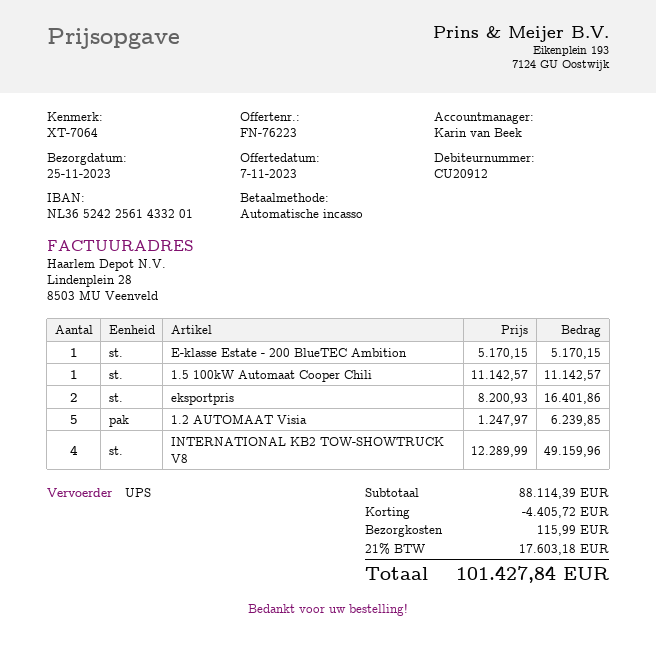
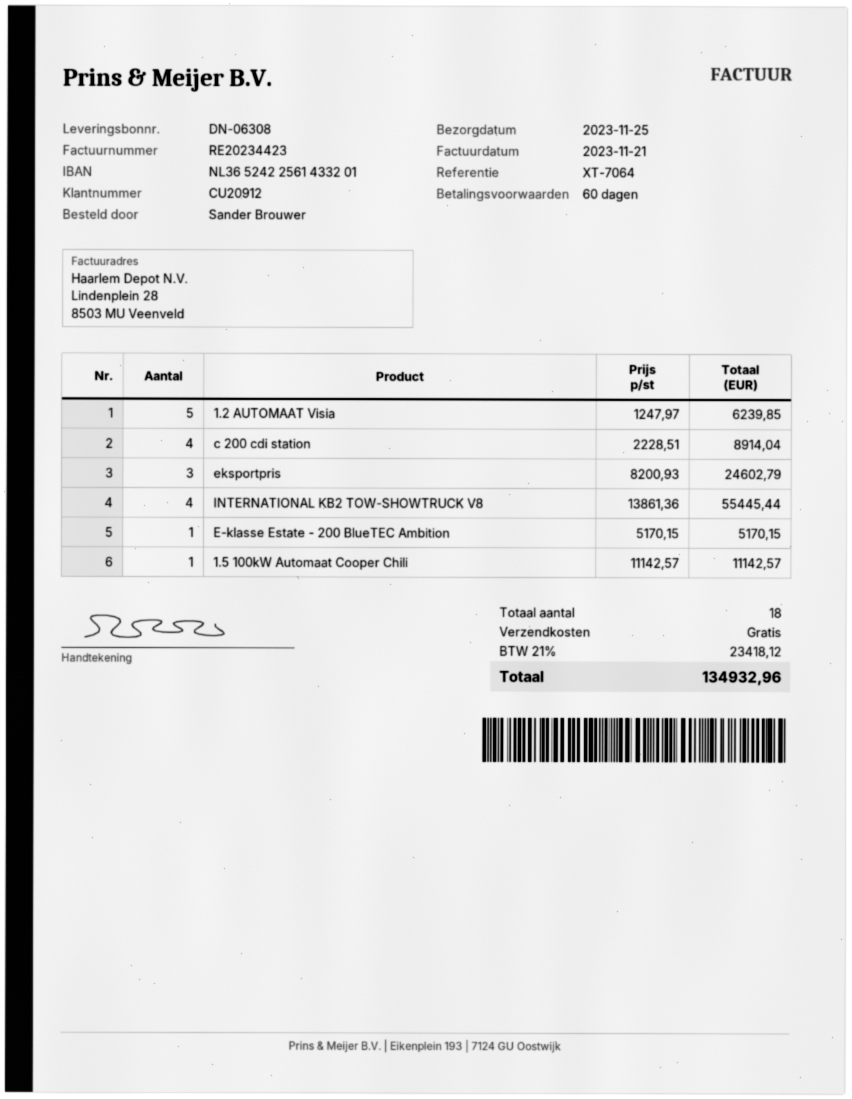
eksportpris: 2 x 8200.93 = 16401.86 -> 3 x 8200.93 = 24602.79
INTERNATIONAL KB2 TOW-SHOWTRUCK V8: 4 x 12289.99 = 49159.96 -> 4 x 13861.36 = 55445.44
c 200 cdi station: none -> 4 x 2228.51 = 8914.04
discount: 4405.72 -> none
shipping: 115.99 -> 0.00
tax: 21% = 17603.18 -> 21% = 23418.12
total: 101427.84 -> 134932.96

